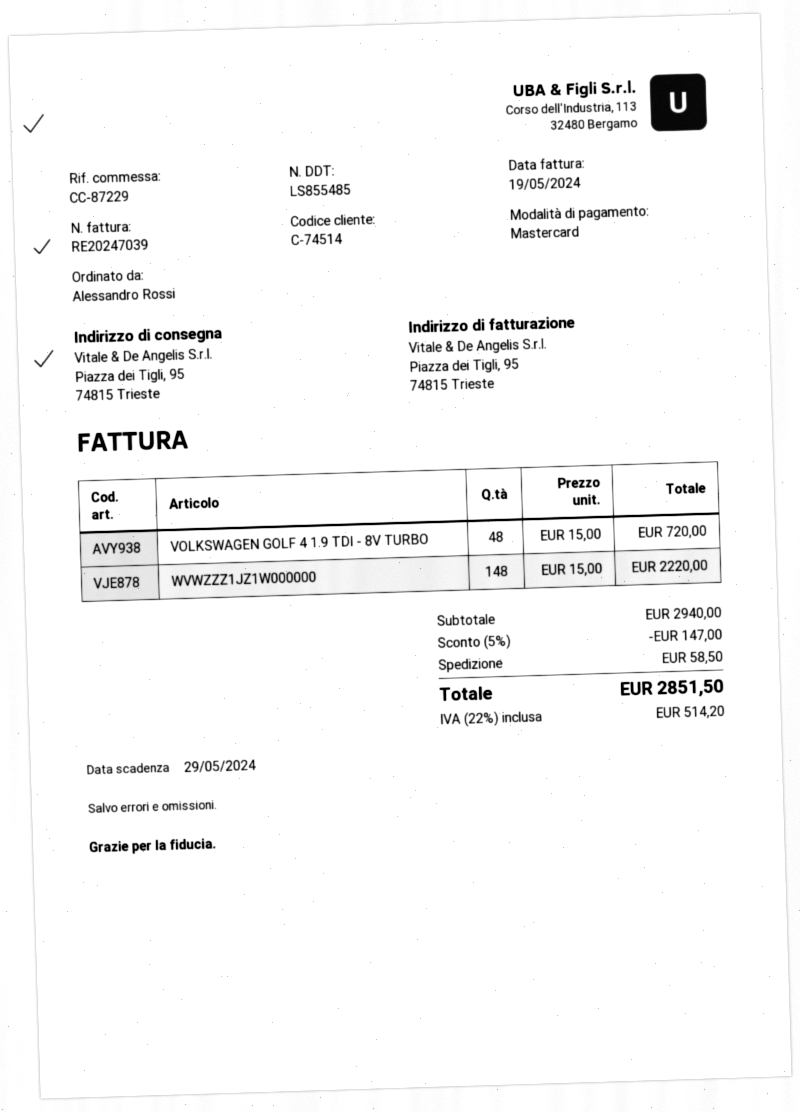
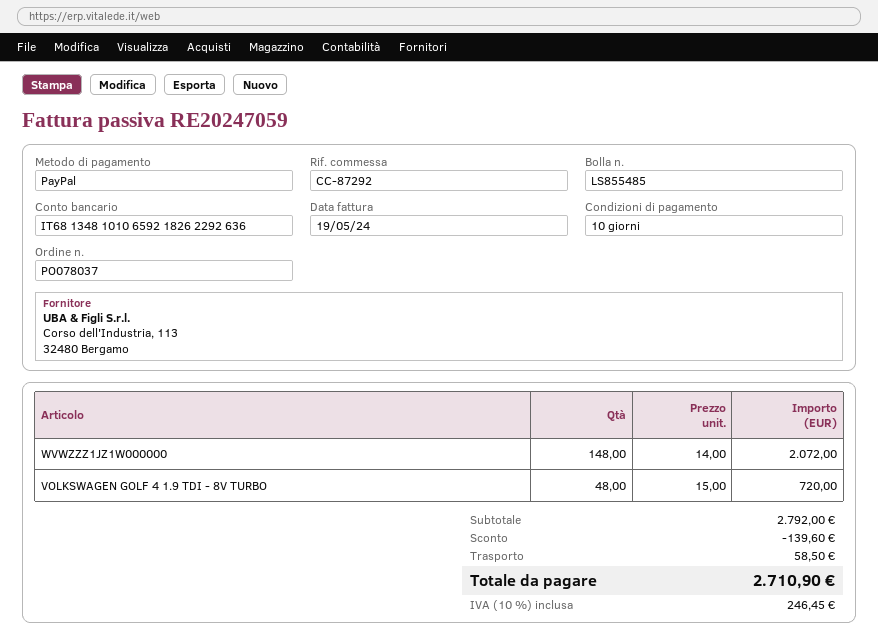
invoice number: RE20247039 -> RE20247059
reference: CC-87229 -> CC-87292
payment method: Mastercard -> PayPal
WVWZZZ1JZ1W000000: 148 x 15.00 = 2220.00 -> 148 x 14.00 = 2072.00
subtotal: 2940.00 -> 2792.00
discount: 147.00 -> 139.60
tax: 22% = 514.20 -> 10% = 246.45
total: 2851.50 -> 2710.90

